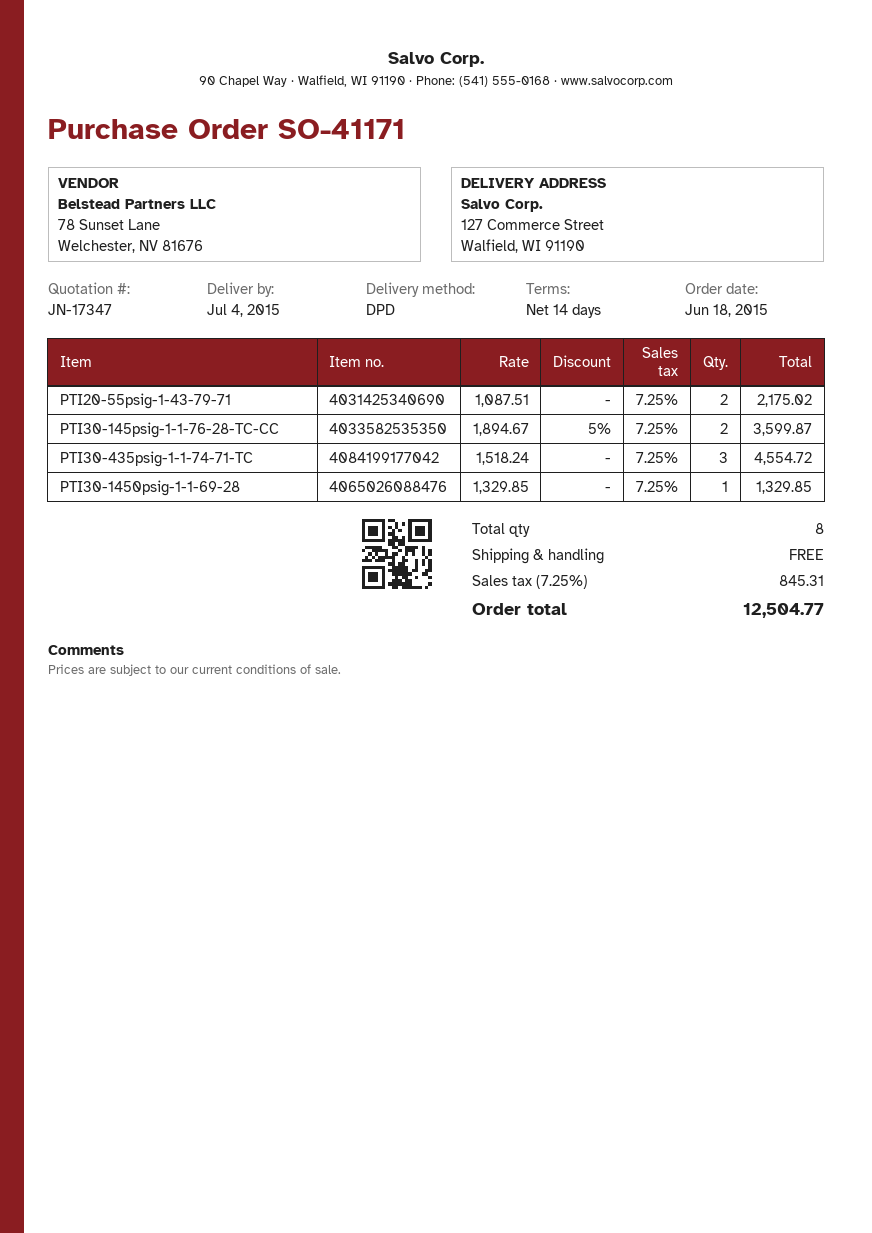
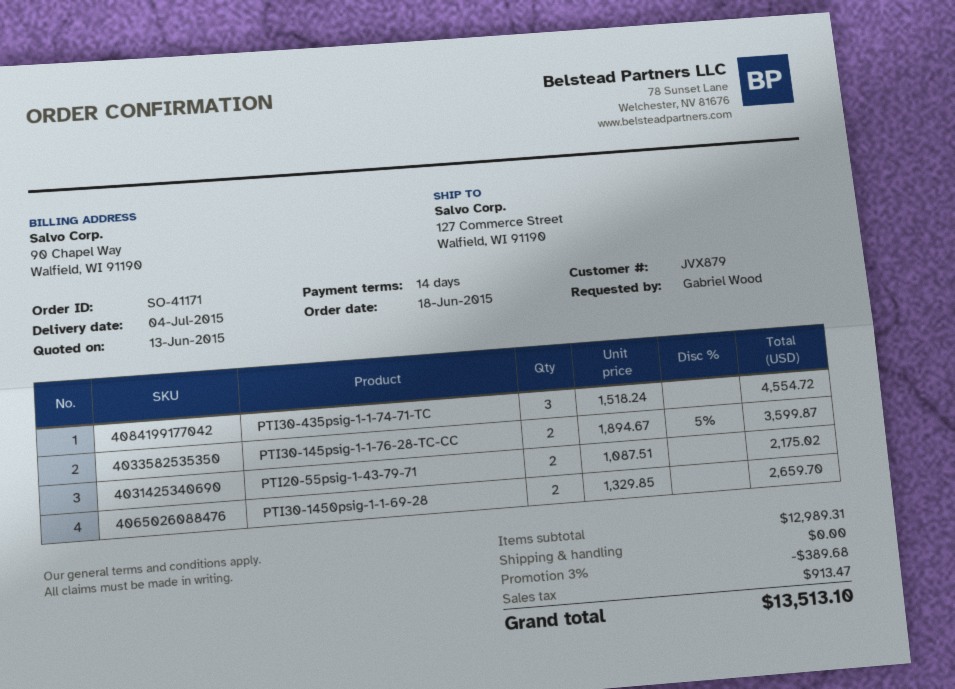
PTI30-1450psig-1-1-69-28: 1 x 1329.85 = 1329.85 -> 2 x 1329.85 = 2659.70
discount: none -> 3% = 389.68
tax: 845.31 -> 913.47
total: 12504.77 -> 13513.10

